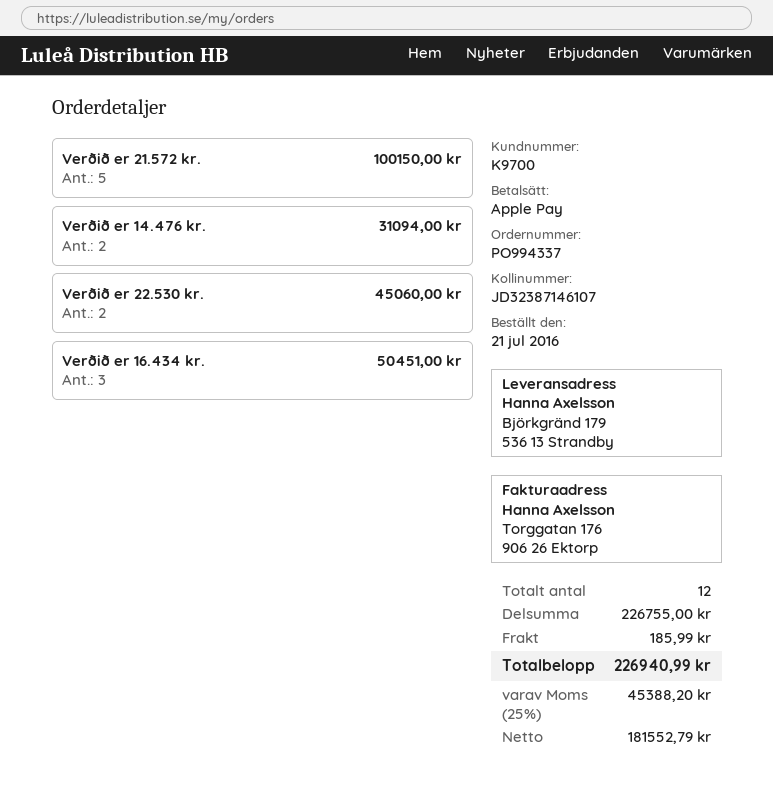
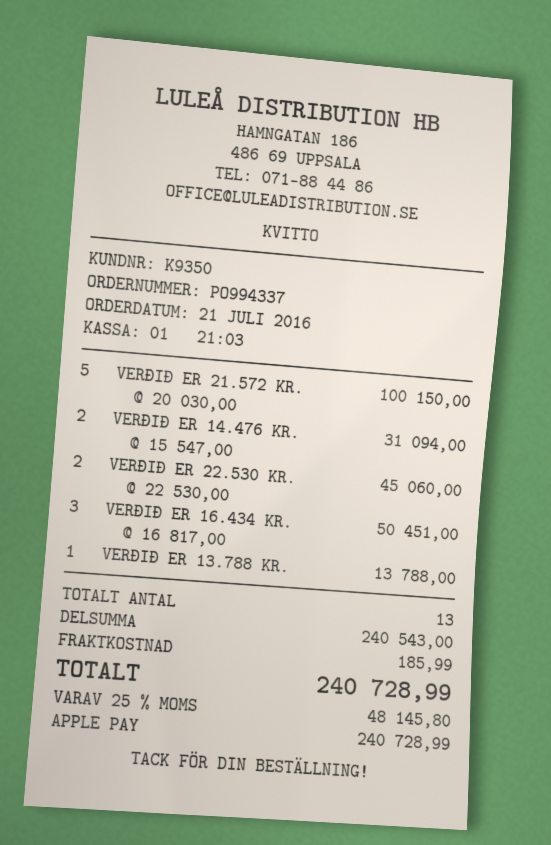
customer number: K9700 -> K9350
VERÐIÐ ER 13.788 KR.: none -> 1 for 13788.00
total quantity: 12 -> 13
subtotal: 226755.00 -> 240543.00
tax: 25% = 45388.20 -> 25% = 48145.80
total: 226940.99 -> 240728.99

